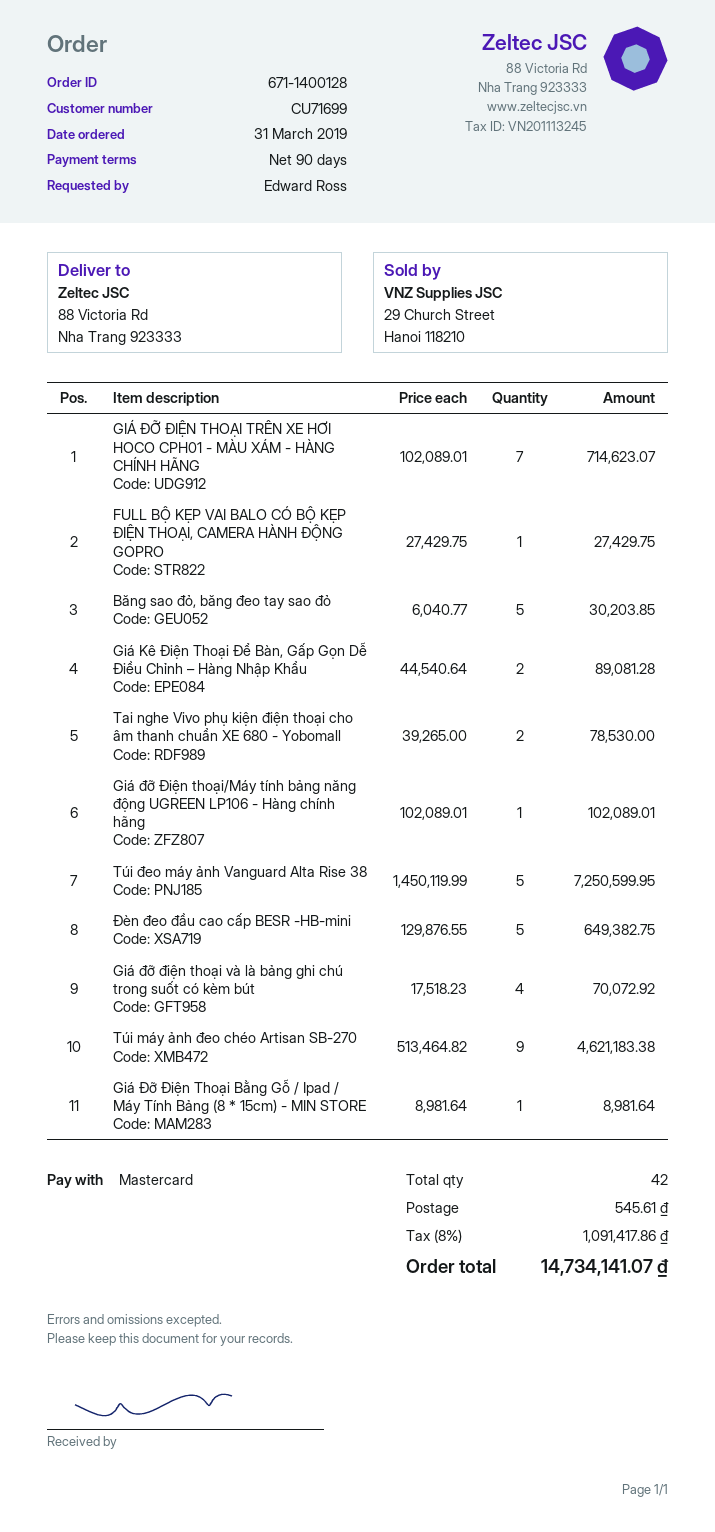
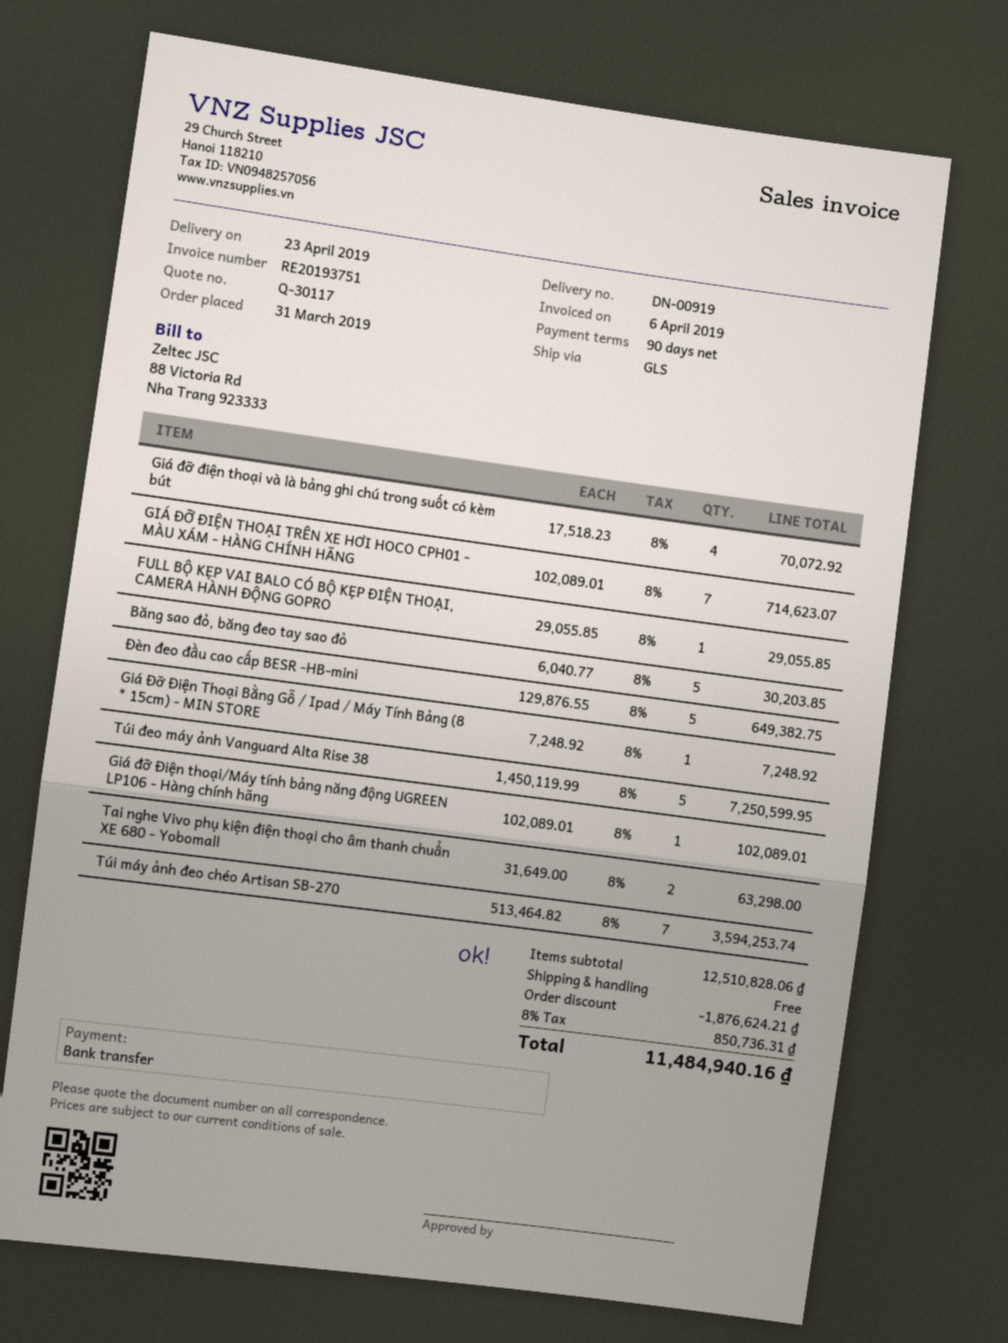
payment method: Mastercard -> bank transfer
FULL BỘ KẸP VAI BALO CÓ BỘ KẸP ĐIỆN THOẠI, CAMERA HÀNH ĐỘNG GOPRO: 1 x 27429.75 = 27429.75 -> 1 x 29055.85 = 29055.85
Giá Kê Điện Thoại Để Bàn, Gấp Gọn Dễ Điều Chỉnh – Hàng Nhập Khẩu: 2 x 44540.64 = 89081.28 -> none
Tai nghe Vivo phụ kiện điện thoại cho âm thanh chuẩn XE 680 - Yobomall: 2 x 39265.00 = 78530.00 -> 2 x 31649.00 = 63298.00
Túi máy ảnh đeo chéo Artisan SB-270: 9 x 513464.82 = 4621183.38 -> 7 x 513464.82 = 3594253.74
Giá Đỡ Điện Thoại Bằng Gỗ / Ipad / Máy Tính Bảng (8 * 15cm) - MIN STORE: 1 x 8981.64 = 8981.64 -> 1 x 7248.92 = 7248.92
discount: none -> 1876624.21
shipping: 545.61 -> 0.00
tax: 8% = 1091417.86 -> 8% = 850736.31
total: 14734141.07 -> 11484940.16

